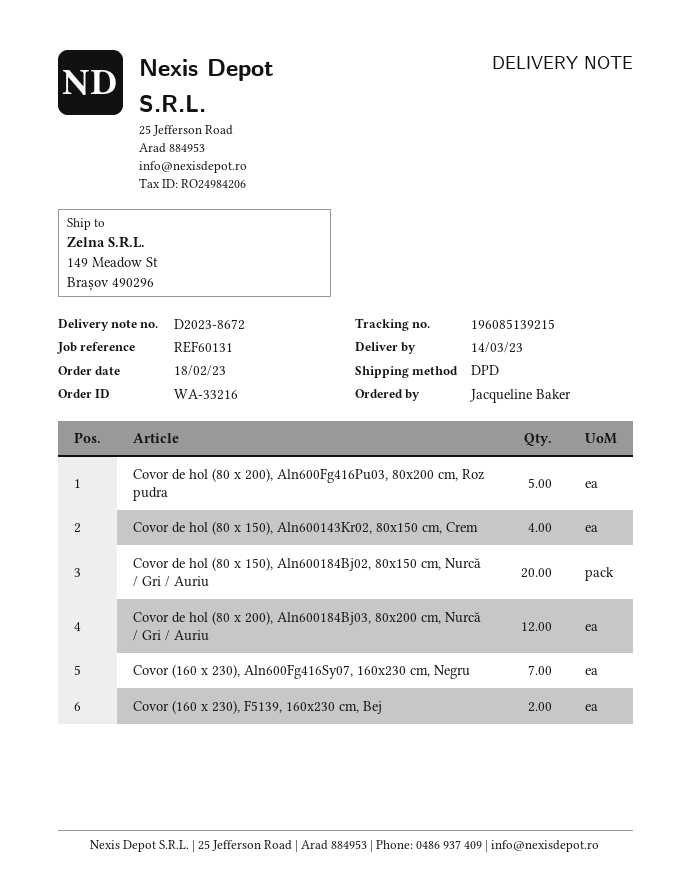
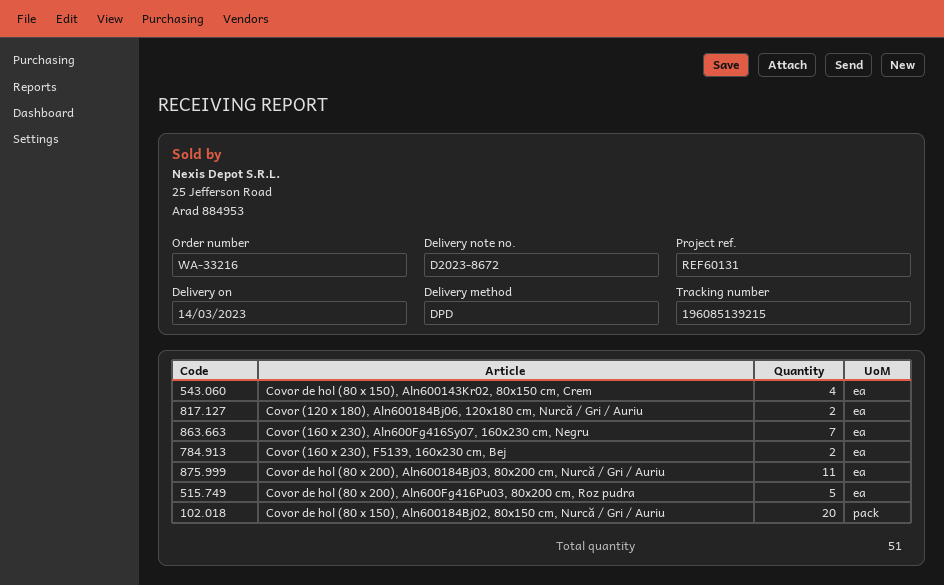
Covor de hol (80 x 200), Aln600184Bj03, 80x200 cm, Nurcă / Gri / Auriu: 12 -> 11
Covor (120 x 180), Aln600184Bj06, 120x180 cm, Nurcă / Gri / Auriu: none -> 2

